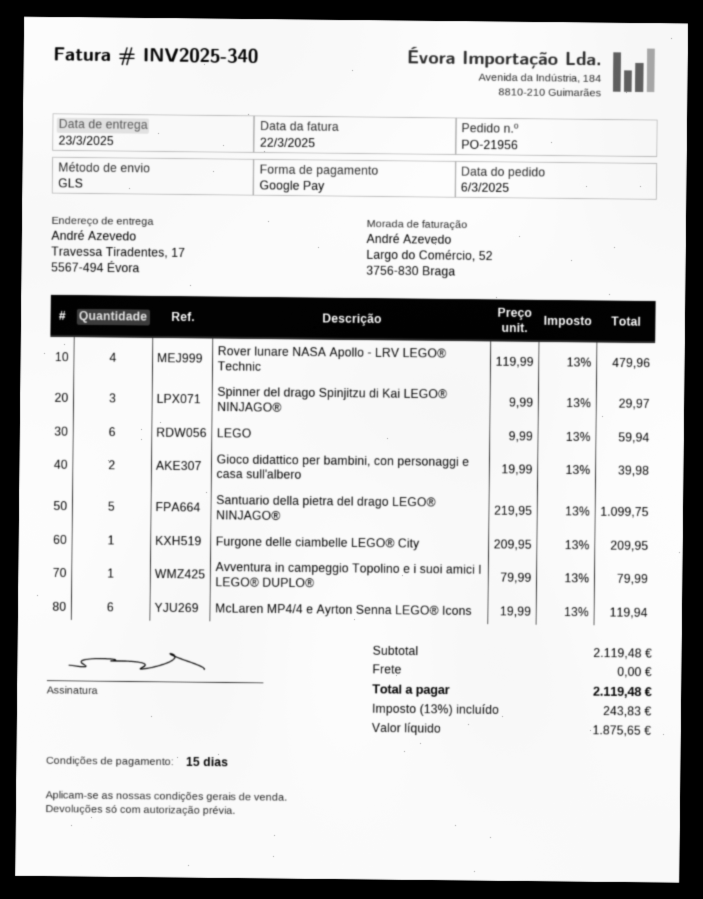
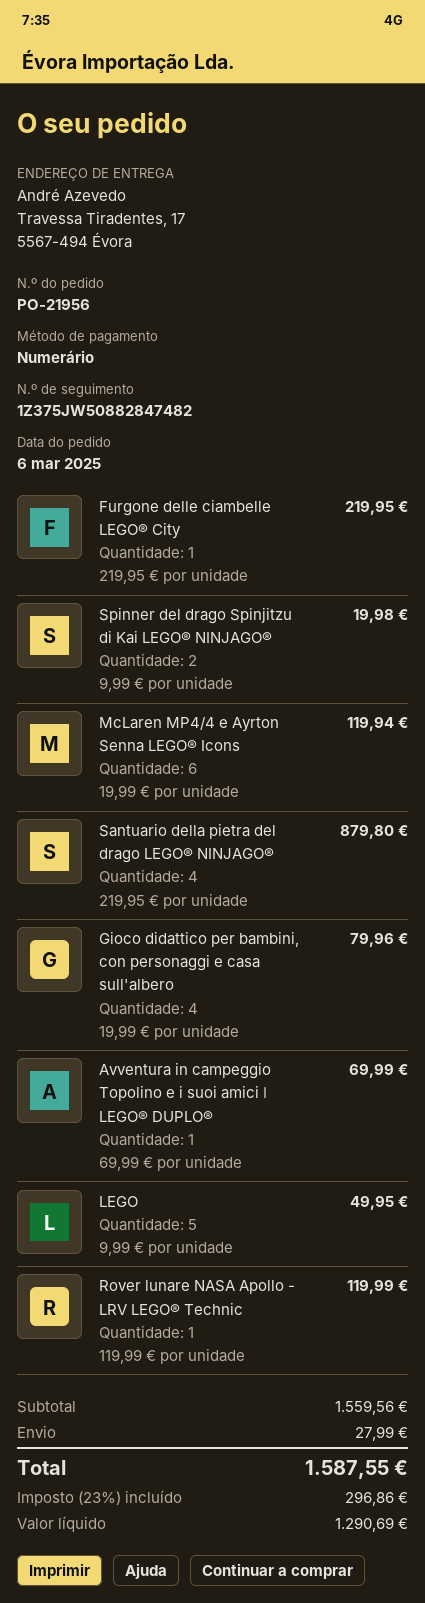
payment method: Google Pay -> cash
Rover lunare NASA Apollo - LRV LEGO® Technic: 4 x 119.99 = 479.96 -> 1 x 119.99 = 119.99
Spinner del drago Spinjitzu di Kai LEGO® NINJAGO®: 3 x 9.99 = 29.97 -> 2 x 9.99 = 19.98
LEGO: 6 x 9.99 = 59.94 -> 5 x 9.99 = 49.95
Gioco didattico per bambini, con personaggi e casa sull'albero: 2 x 19.99 = 39.98 -> 4 x 19.99 = 79.96
Santuario della pietra del drago LEGO® NINJAGO®: 5 x 219.95 = 1099.75 -> 4 x 219.95 = 879.80
Furgone delle ciambelle LEGO® City: 1 x 209.95 = 209.95 -> 1 x 219.95 = 219.95
Avventura in campeggio Topolino e i suoi amici ǀ LEGO® DUPLO®: 1 x 79.99 = 79.99 -> 1 x 69.99 = 69.99
subtotal: 2119.48 -> 1559.56
shipping: 0.00 -> 27.99
net: 1875.65 -> 1290.69
tax: 13% = 243.83 -> 23% = 296.86
total: 2119.48 -> 1587.55

